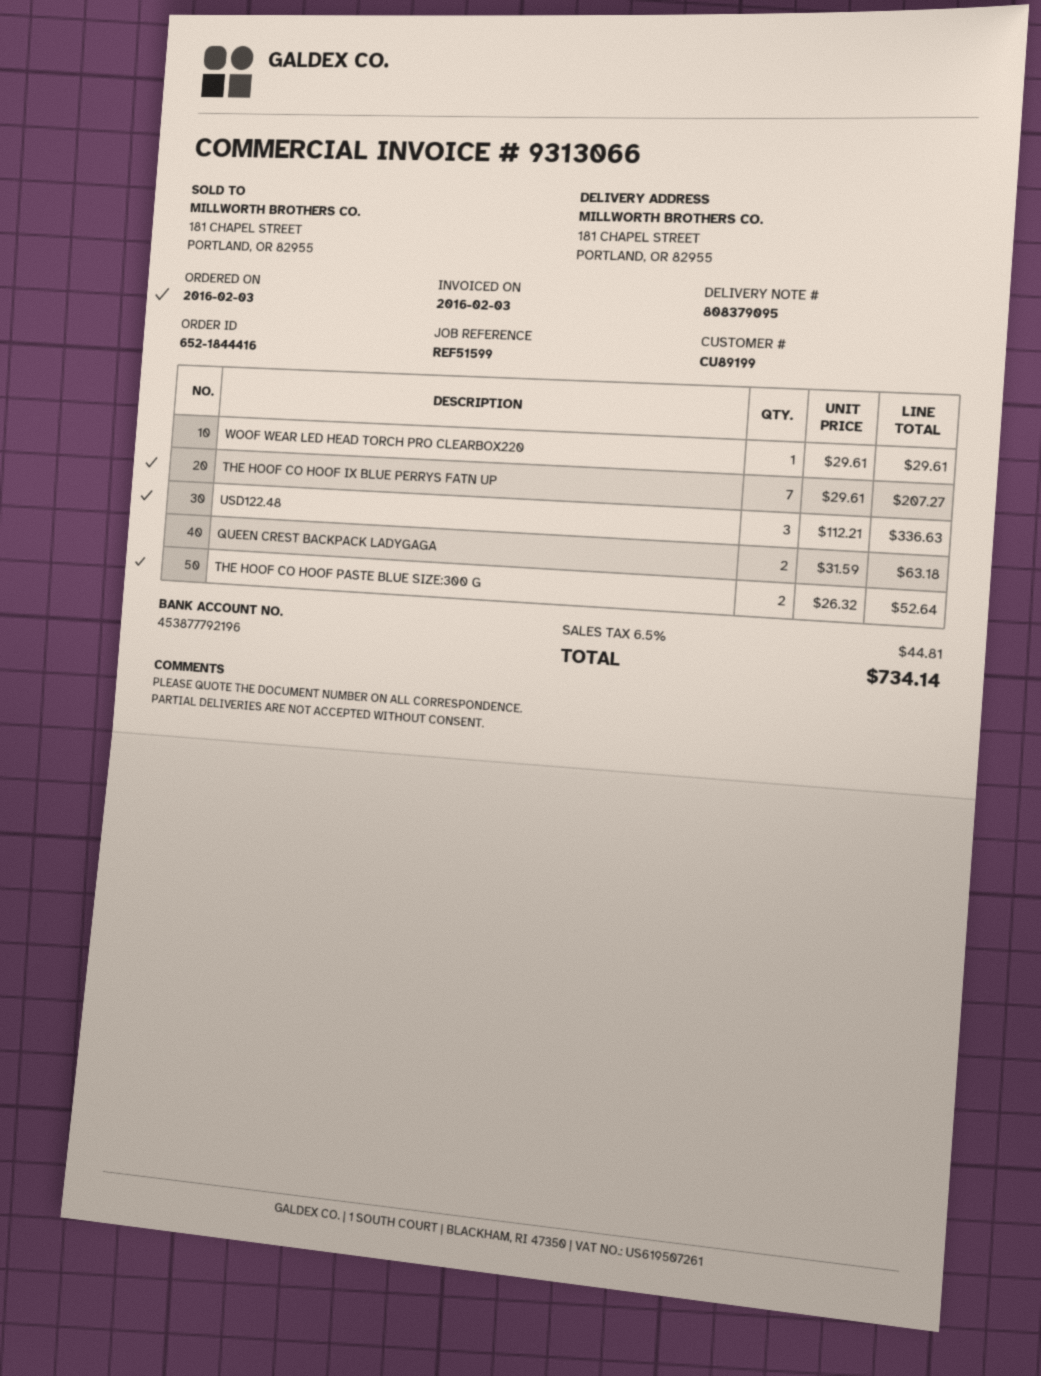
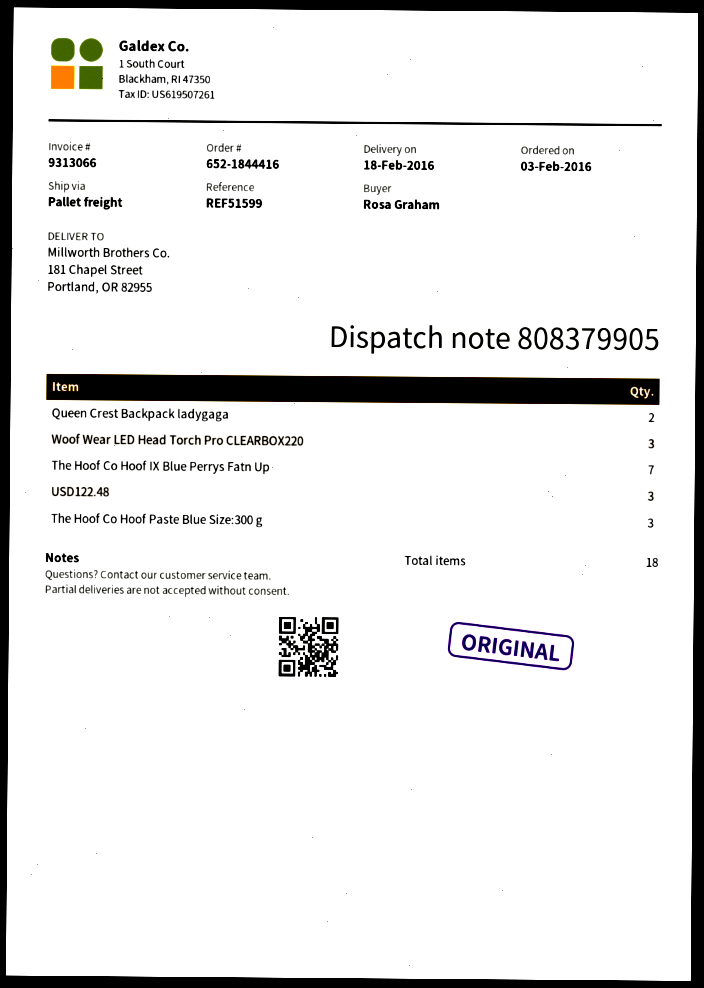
delivery note number: 808379095 -> 808379905
WOOF WEAR LED HEAD TORCH PRO CLEARBOX220: 1 -> 3
THE HOOF CO HOOF PASTE BLUE SIZE:300 G: 2 -> 3

